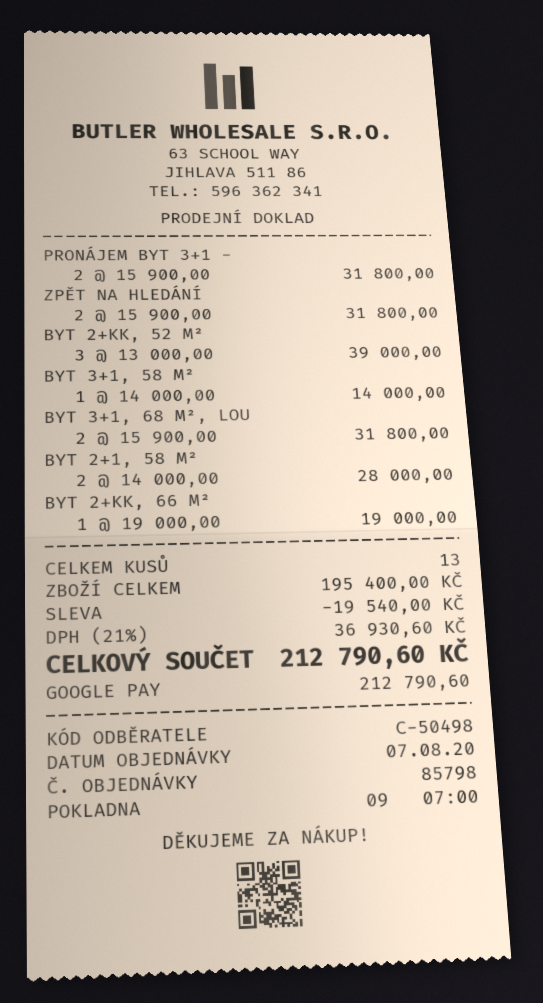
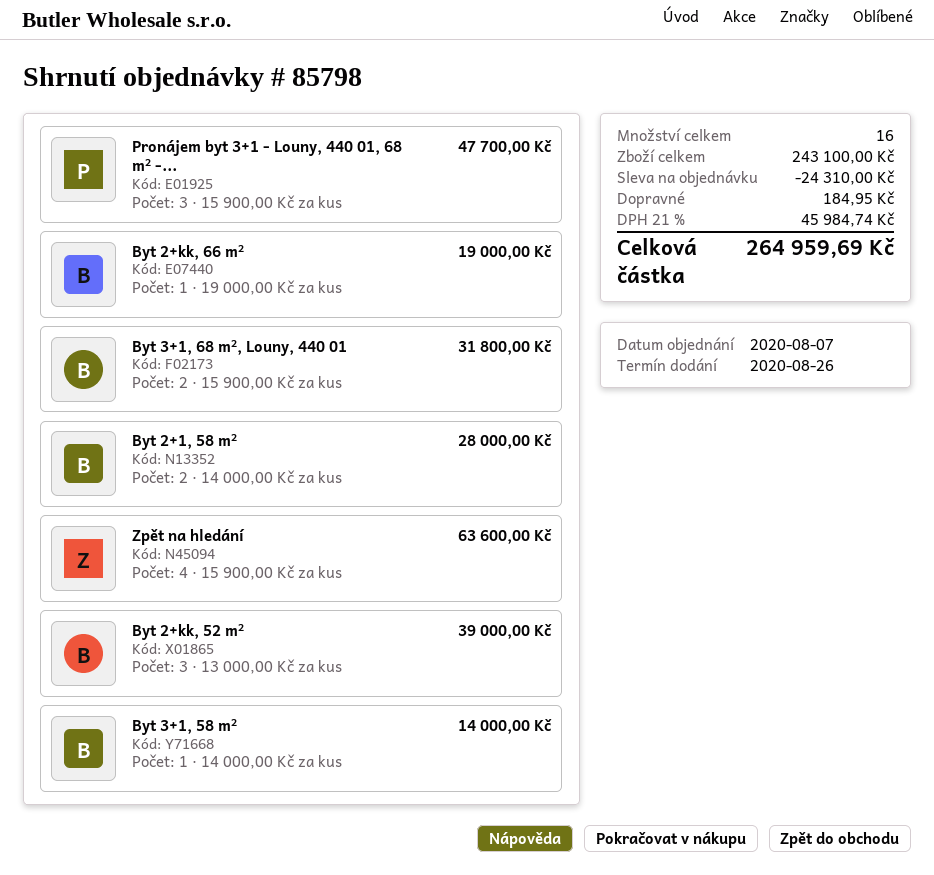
PRONÁJEM BYT 3+1 -: 2 x 15900.00 = 31800.00 -> 3 x 15900.00 = 47700.00
ZPĚT NA HLEDÁNÍ: 2 x 15900.00 = 31800.00 -> 4 x 15900.00 = 63600.00
total quantity: 13 -> 16
subtotal: 195400.00 -> 243100.00
discount: 19540.00 -> 24310.00
shipping: none -> 184.95
tax: 21% = 36930.60 -> 21% = 45984.74
total: 212790.60 -> 264959.69

